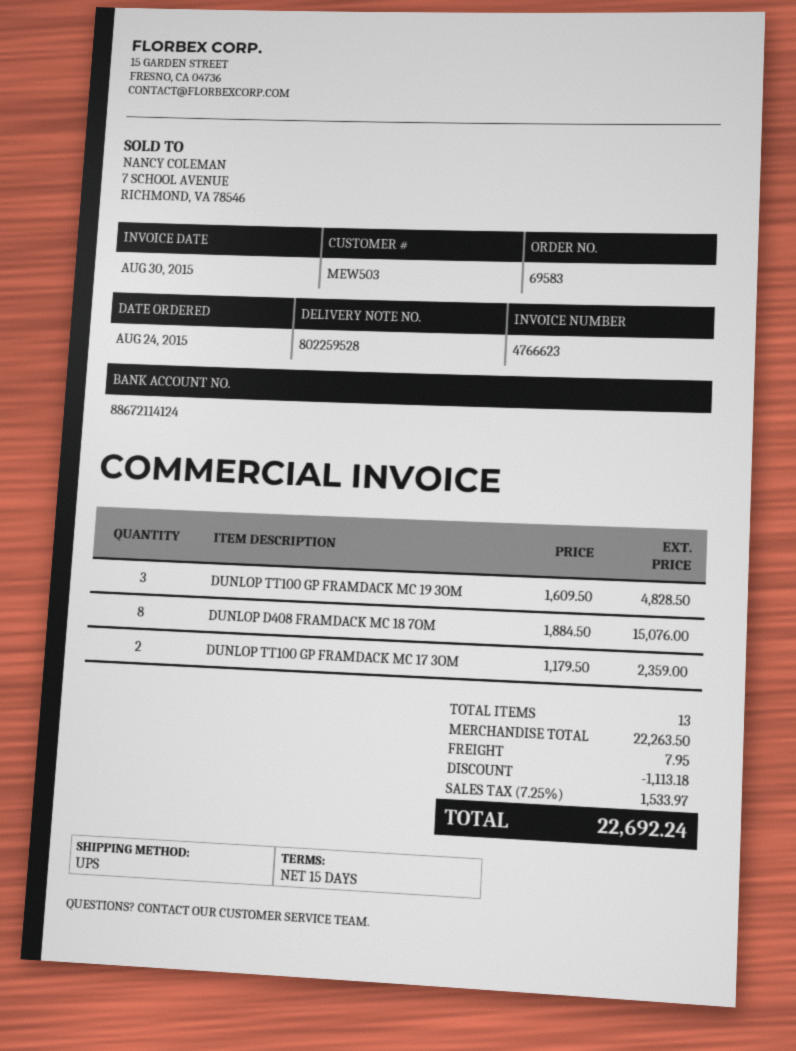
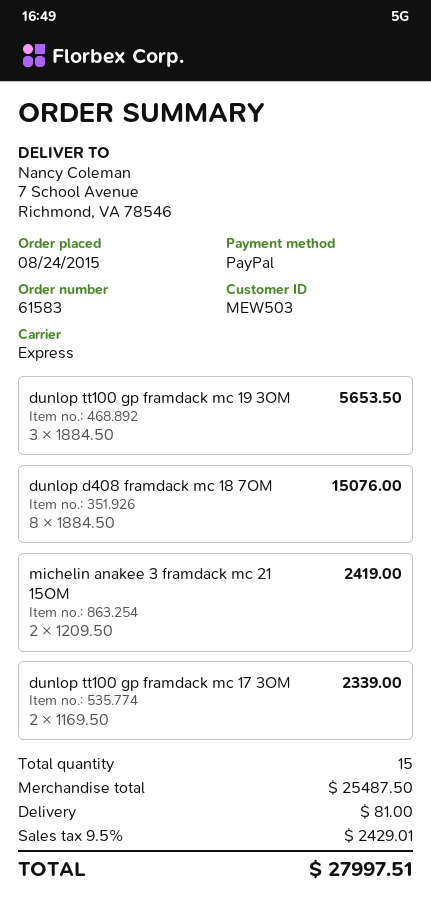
order number: 69583 -> 61583
shipping method: UPS -> express
DUNLOP TT100 GP FRAMDACK MC 19 3OM: 3 x 1609.50 = 4828.50 -> 3 x 1884.50 = 5653.50
DUNLOP TT100 GP FRAMDACK MC 17 3OM: 2 x 1179.50 = 2359.00 -> 2 x 1169.50 = 2339.00
michelin anakee 3 framdack mc 21 15OM: none -> 2 x 1209.50 = 2419.00
total quantity: 13 -> 15
subtotal: 22263.50 -> 25487.50
discount: 1113.18 -> none
shipping: 7.95 -> 81.00
tax: 7.25% = 1533.97 -> 9.5% = 2429.01
total: 22692.24 -> 27997.51

